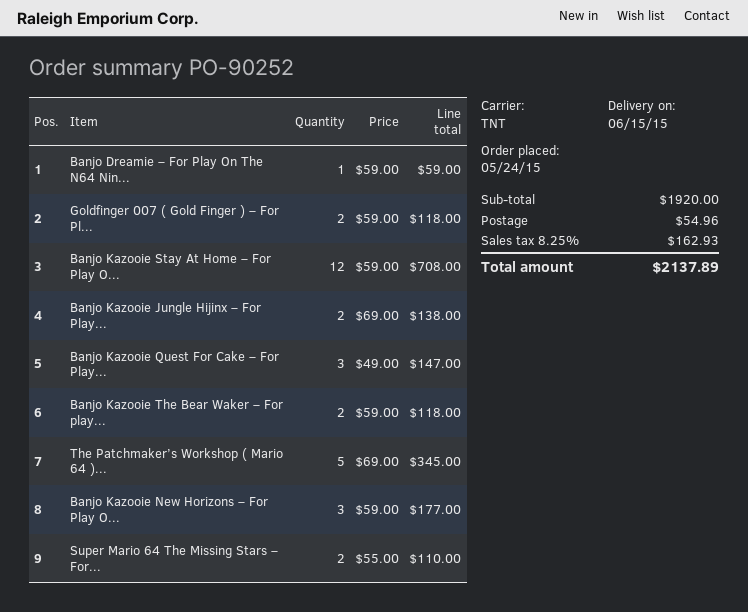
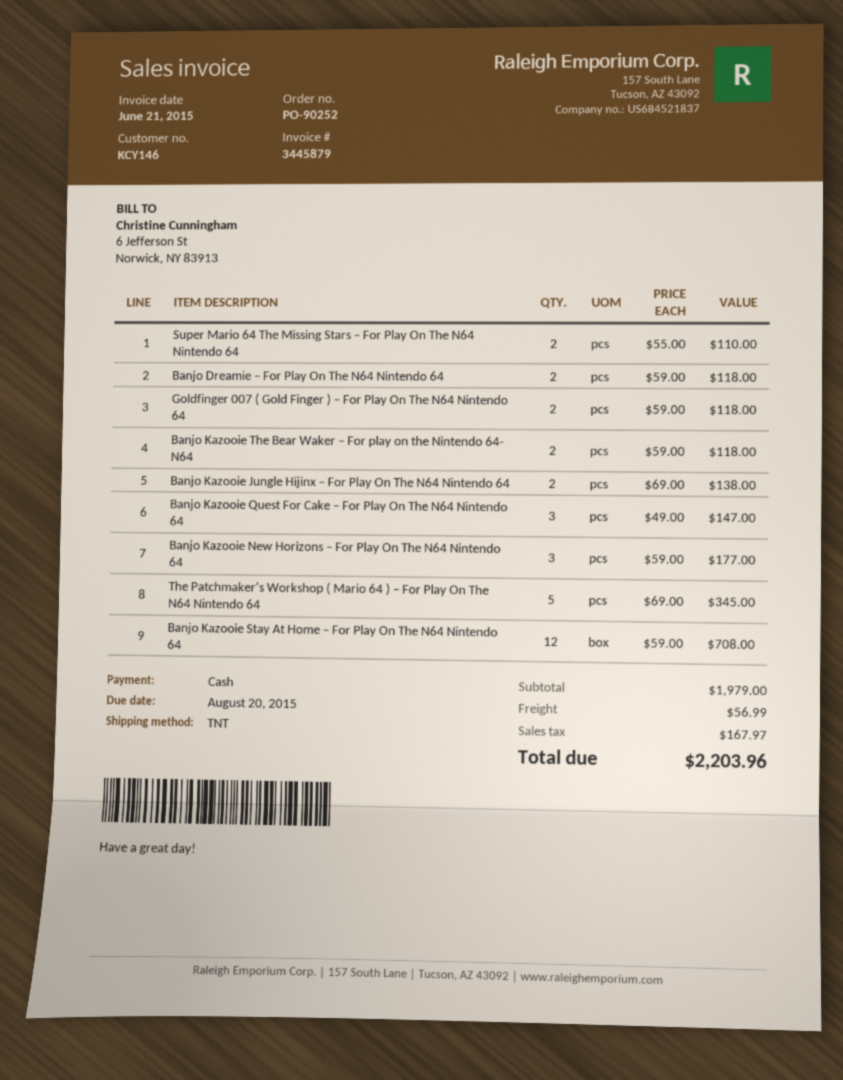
Banjo Dreamie – For Play On The N64 Nin...: 1 x 59.00 = 59.00 -> 2 x 59.00 = 118.00
subtotal: 1920.00 -> 1979.00
shipping: 54.96 -> 56.99
tax: 162.93 -> 167.97
total: 2137.89 -> 2203.96

